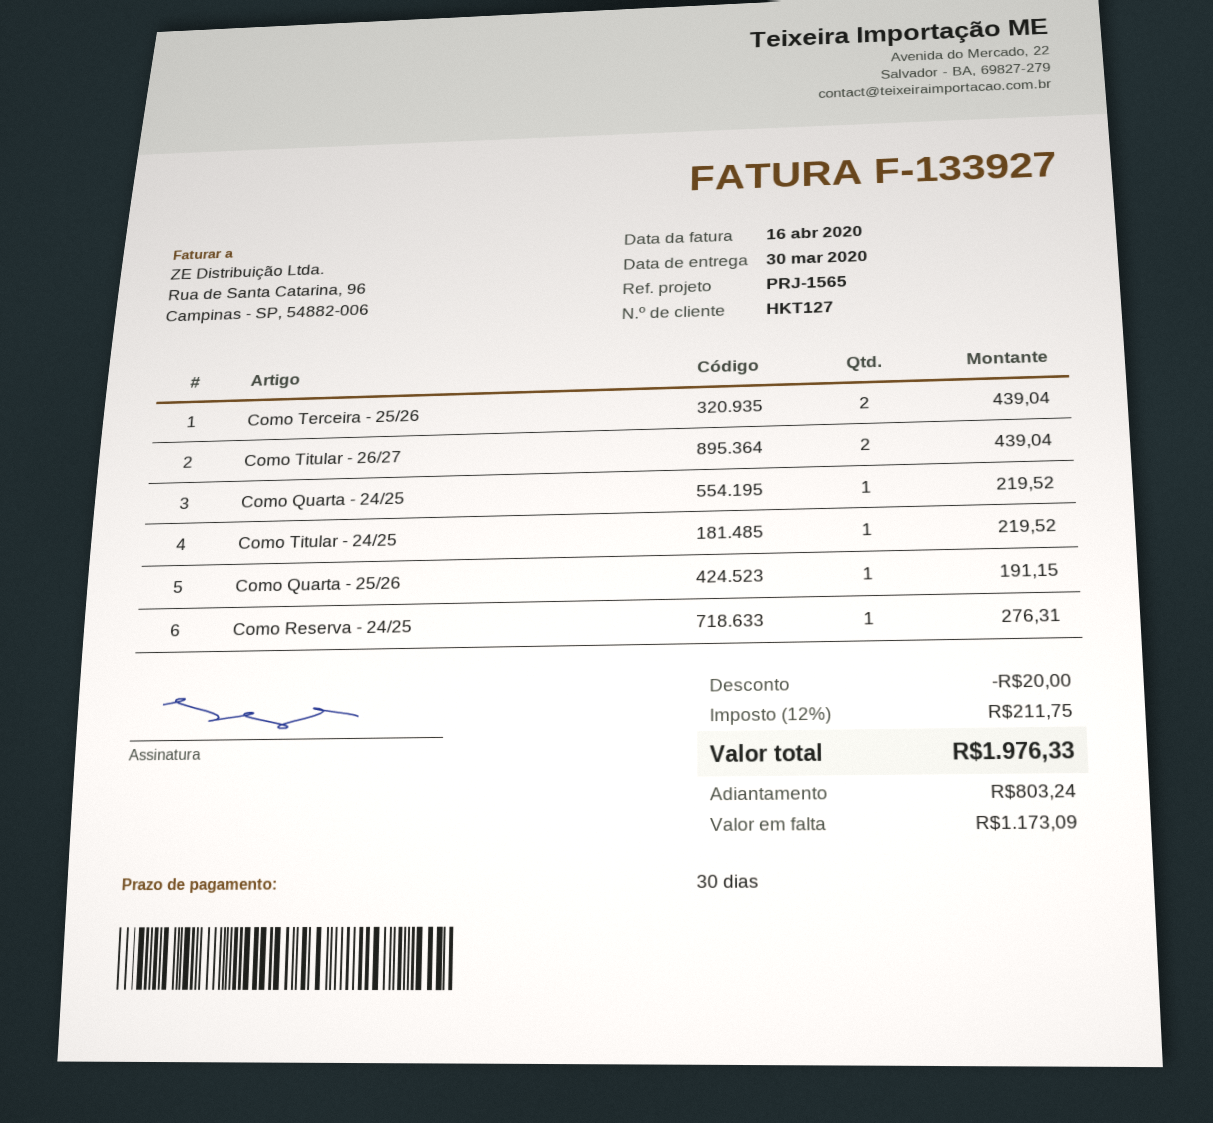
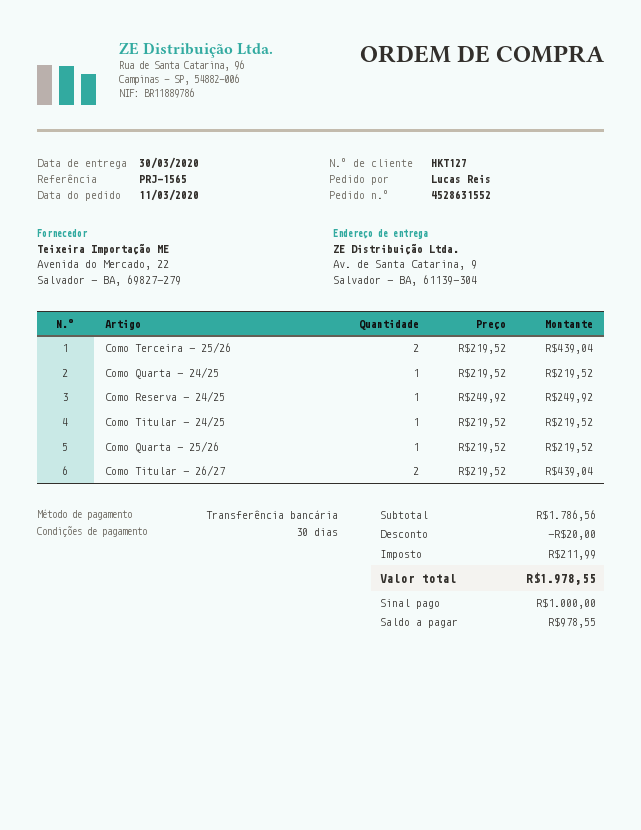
Como Quarta - 25/26: 1 for 191.15 -> 1 for 219.52
Como Reserva - 24/25: 1 for 276.31 -> 1 for 249.92
tax: 211.75 -> 211.99
total: 1976.33 -> 1978.55
deposit: 803.24 -> 1000.00
balance: 1173.09 -> 978.55

